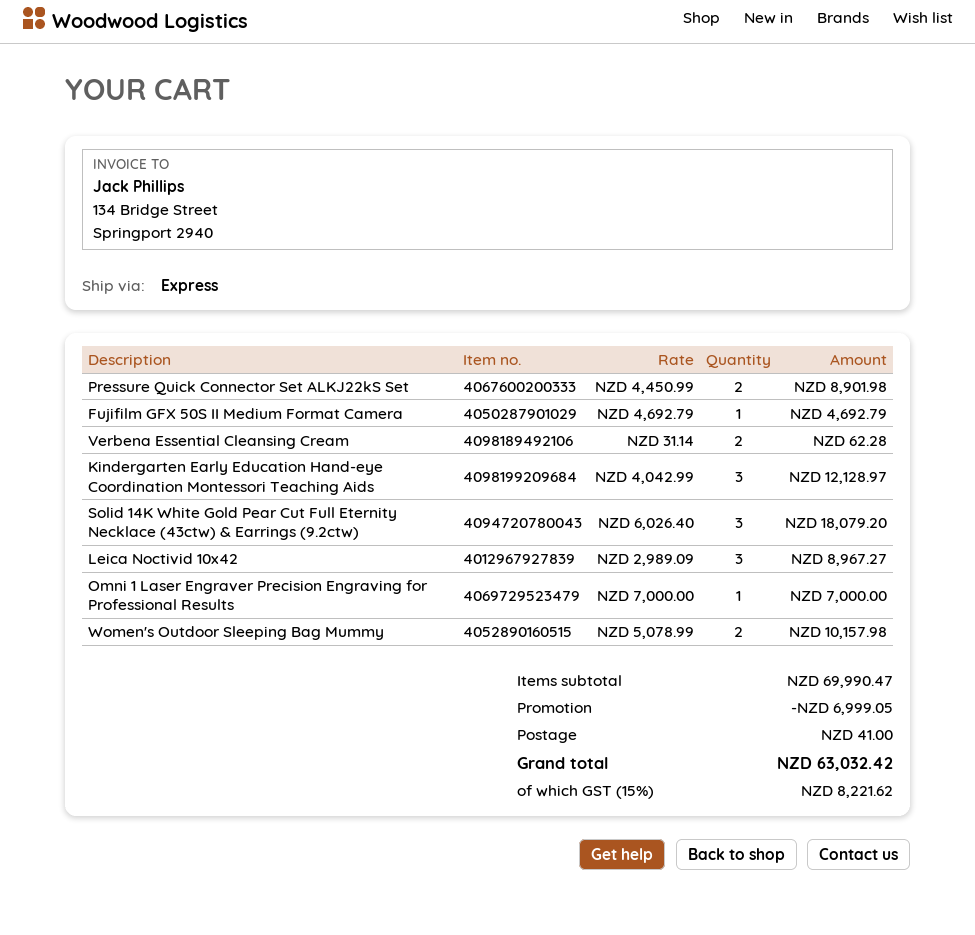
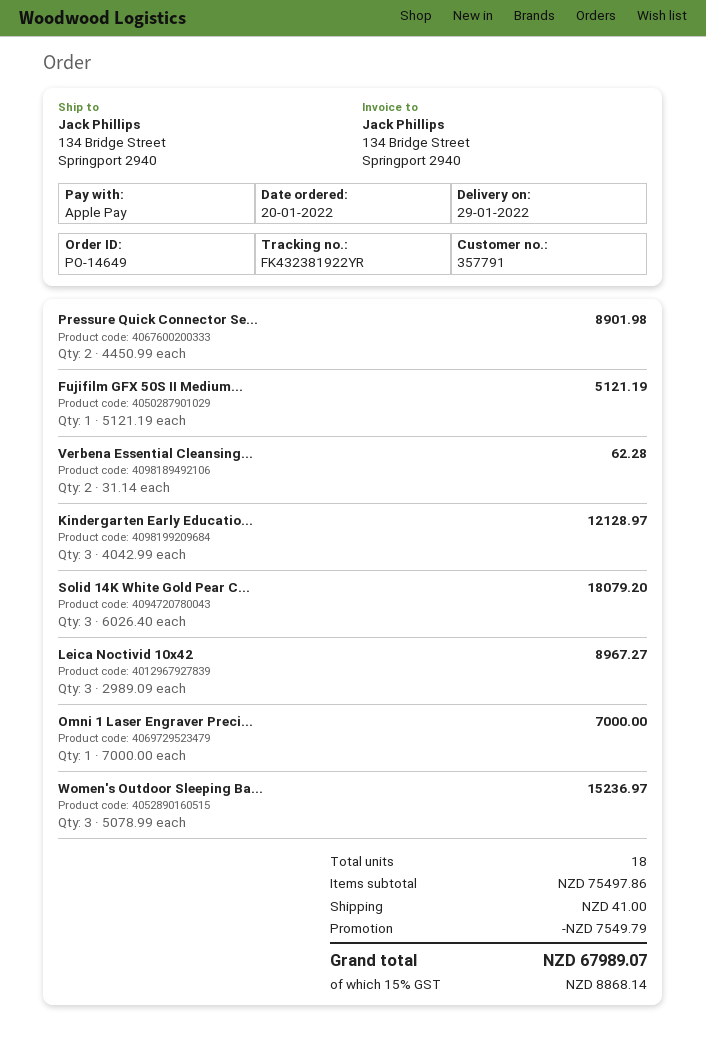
Fujifilm GFX 50S II Medium Format Camera: 1 x 4692.79 = 4692.79 -> 1 x 5121.19 = 5121.19
Women's Outdoor Sleeping Bag Mummy: 2 x 5078.99 = 10157.98 -> 3 x 5078.99 = 15236.97
subtotal: 69990.47 -> 75497.86
discount: 6999.05 -> 7549.79
tax: 15% = 8221.62 -> 15% = 8868.14
total: 63032.42 -> 67989.07

